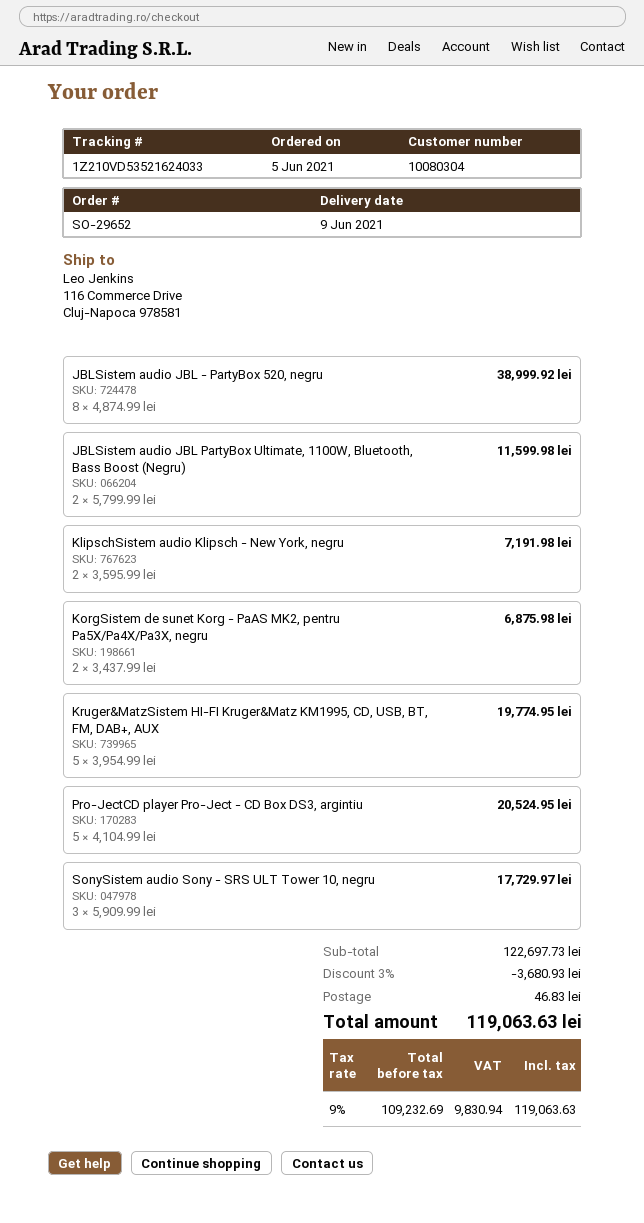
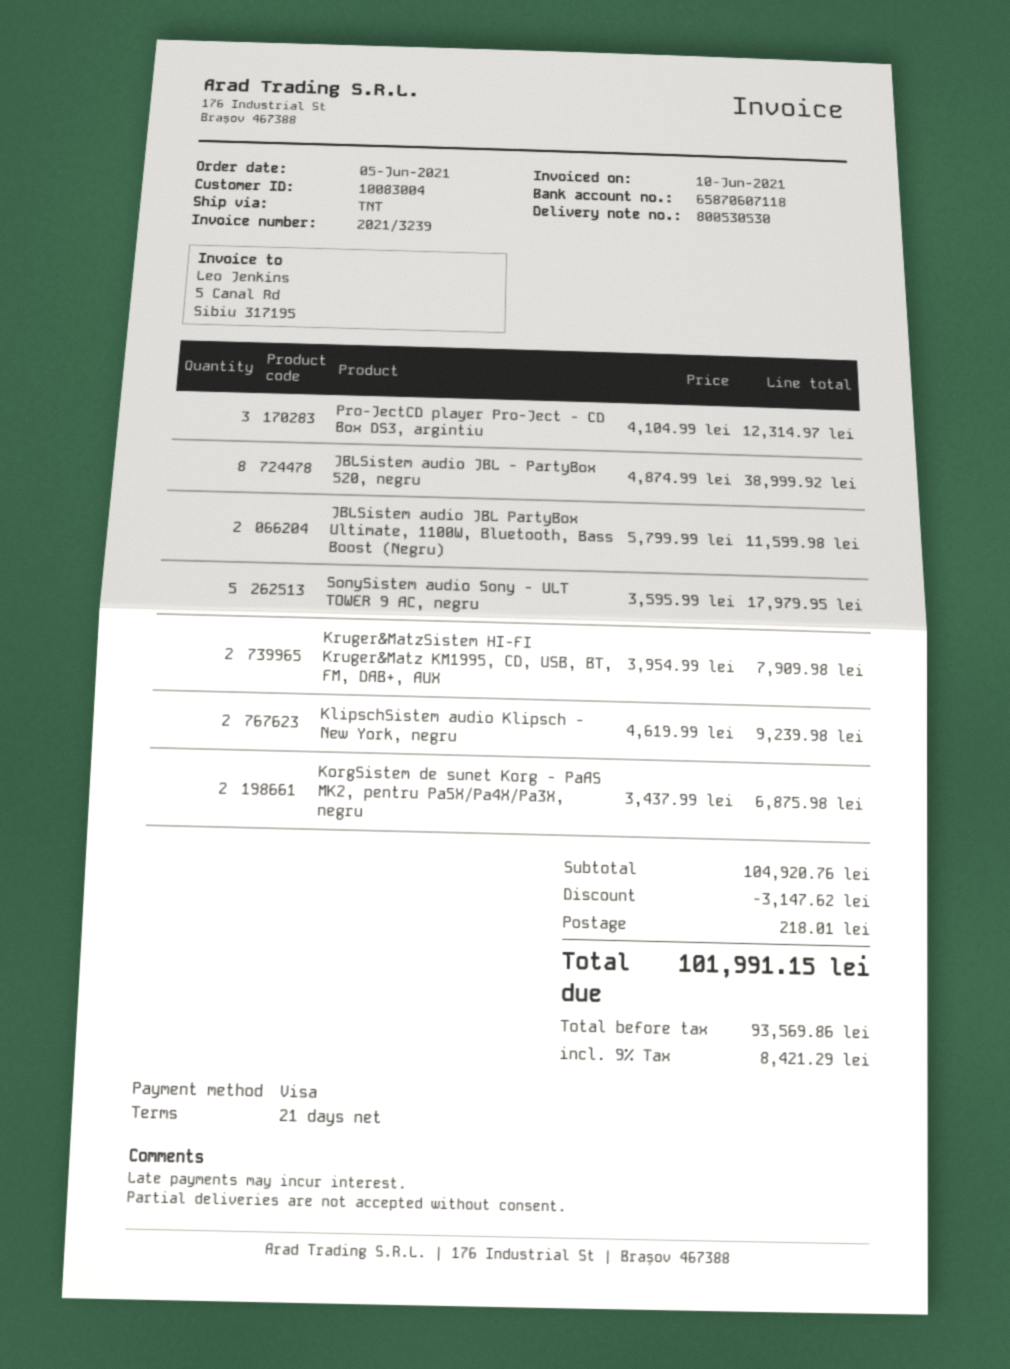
customer number: 10080304 -> 10083004
KlipschSistem audio Klipsch - New York, negru: 2 x 3595.99 = 7191.98 -> 2 x 4619.99 = 9239.98
Kruger&MatzSistem HI-FI Kruger&Matz KM1995, CD, USB, BT, FM, DAB+, AUX: 5 x 3954.99 = 19774.95 -> 2 x 3954.99 = 7909.98
Pro-JectCD player Pro-Ject - CD Box DS3, argintiu: 5 x 4104.99 = 20524.95 -> 3 x 4104.99 = 12314.97
SonySistem audio Sony - SRS ULT Tower 10, negru: 3 x 5909.99 = 17729.97 -> none
SonySistem audio Sony - ULT TOWER 9 AC, negru: none -> 5 x 3595.99 = 17979.95
subtotal: 122697.73 -> 104920.76
discount: 3680.93 -> 3147.62
shipping: 46.83 -> 218.01
net: 109232.69 -> 93569.86
tax: 9% = 9830.94 -> 9% = 8421.29
total: 119063.63 -> 101991.15

